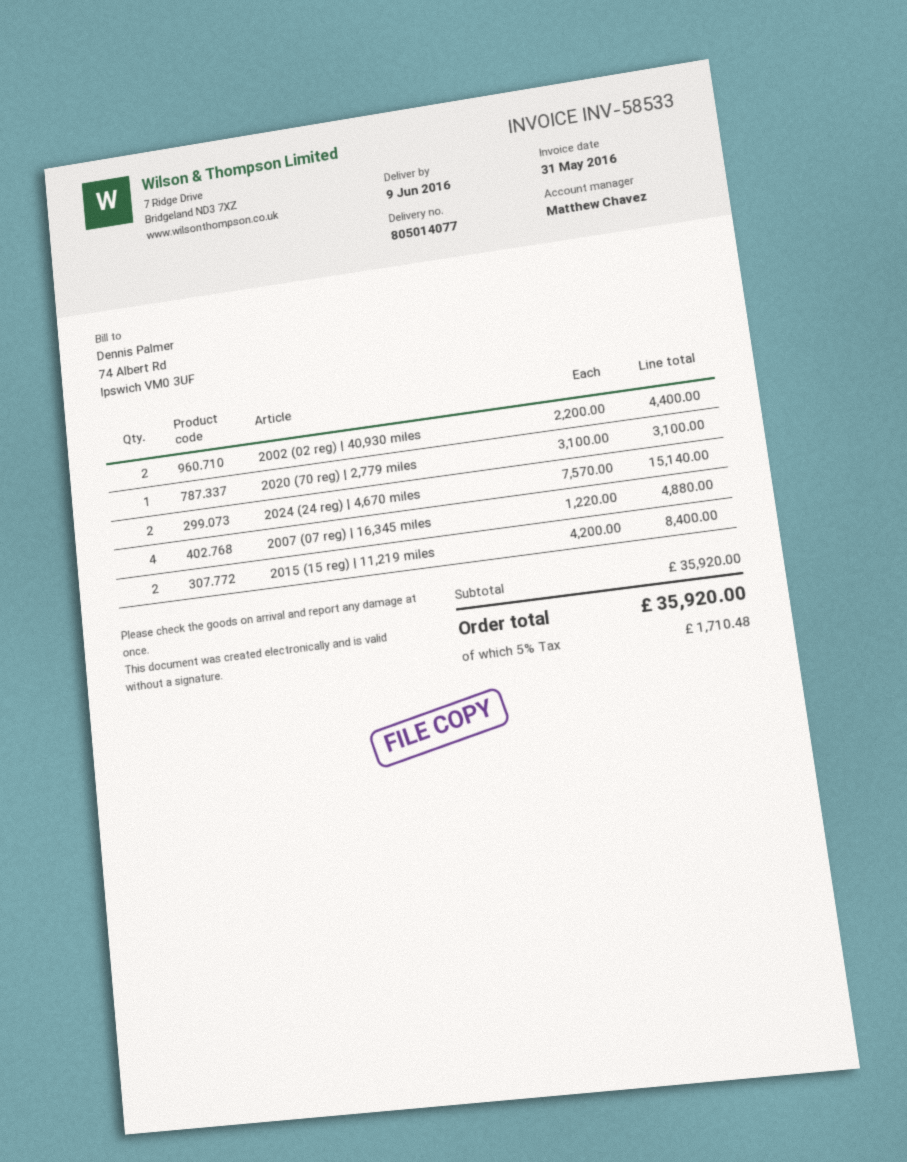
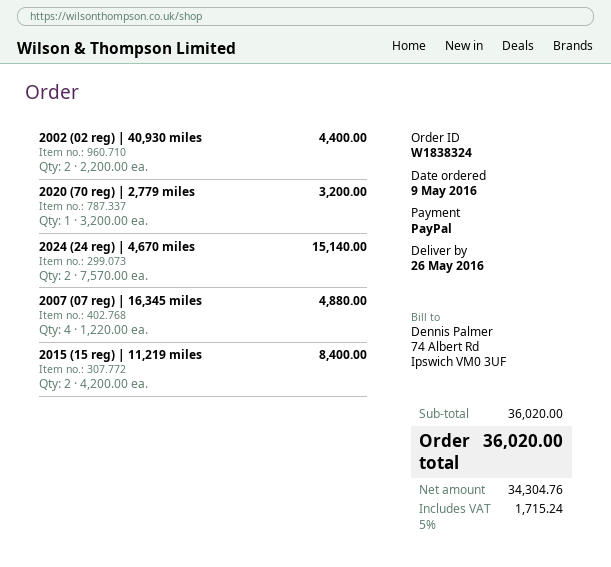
delivery date: 2016-06-09 -> 2016-05-26
2020 (70 reg) | 2,779 miles: 1 x 3100.00 = 3100.00 -> 1 x 3200.00 = 3200.00
subtotal: 35920.00 -> 36020.00
tax: 5% = 1710.48 -> 5% = 1715.24
total: 35920.00 -> 36020.00

